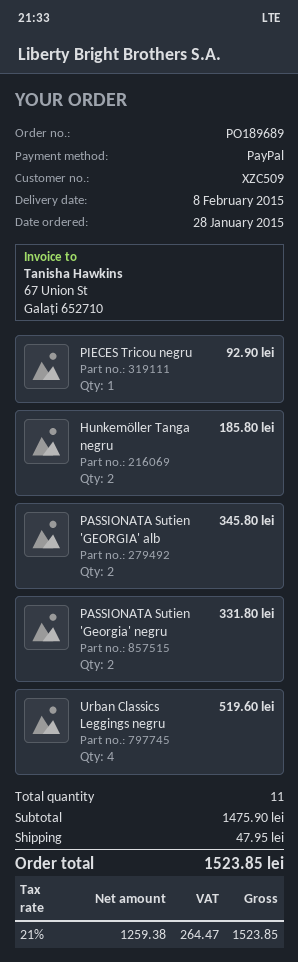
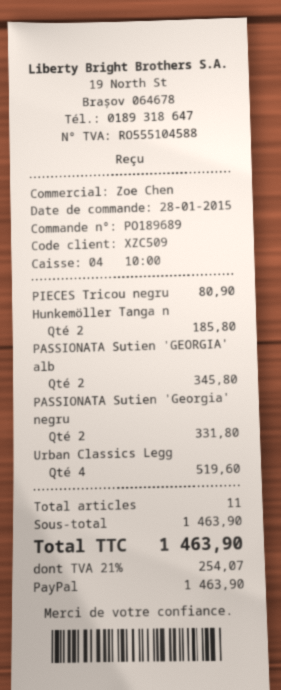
PIECES Tricou negru: 1 for 92.90 -> 1 for 80.90
subtotal: 1475.90 -> 1463.90
shipping: 47.95 -> none
tax: 21% = 264.47 -> 21% = 254.07
total: 1523.85 -> 1463.90

